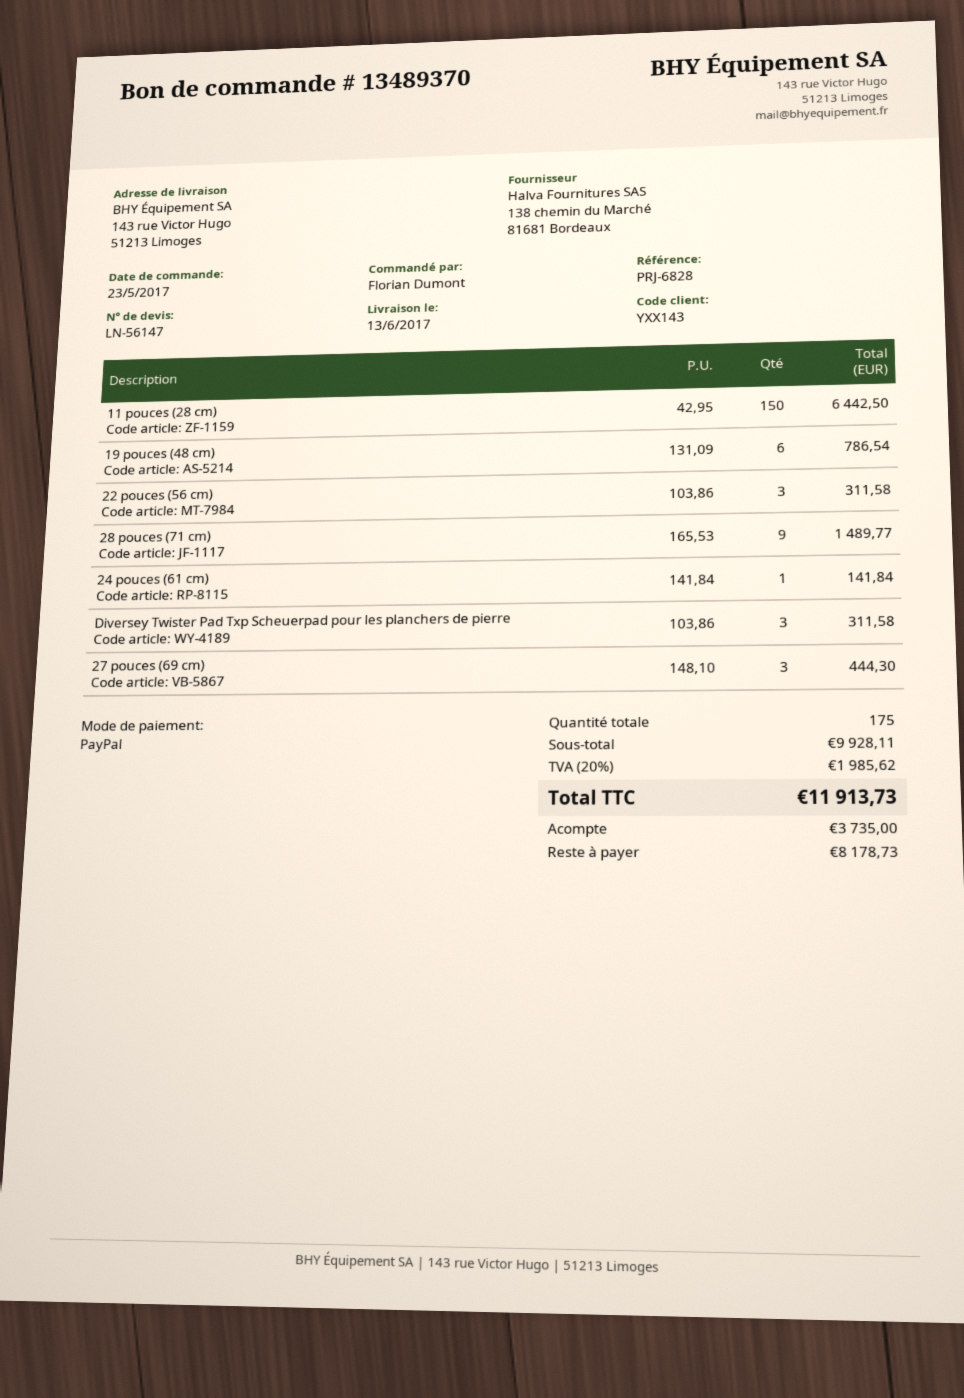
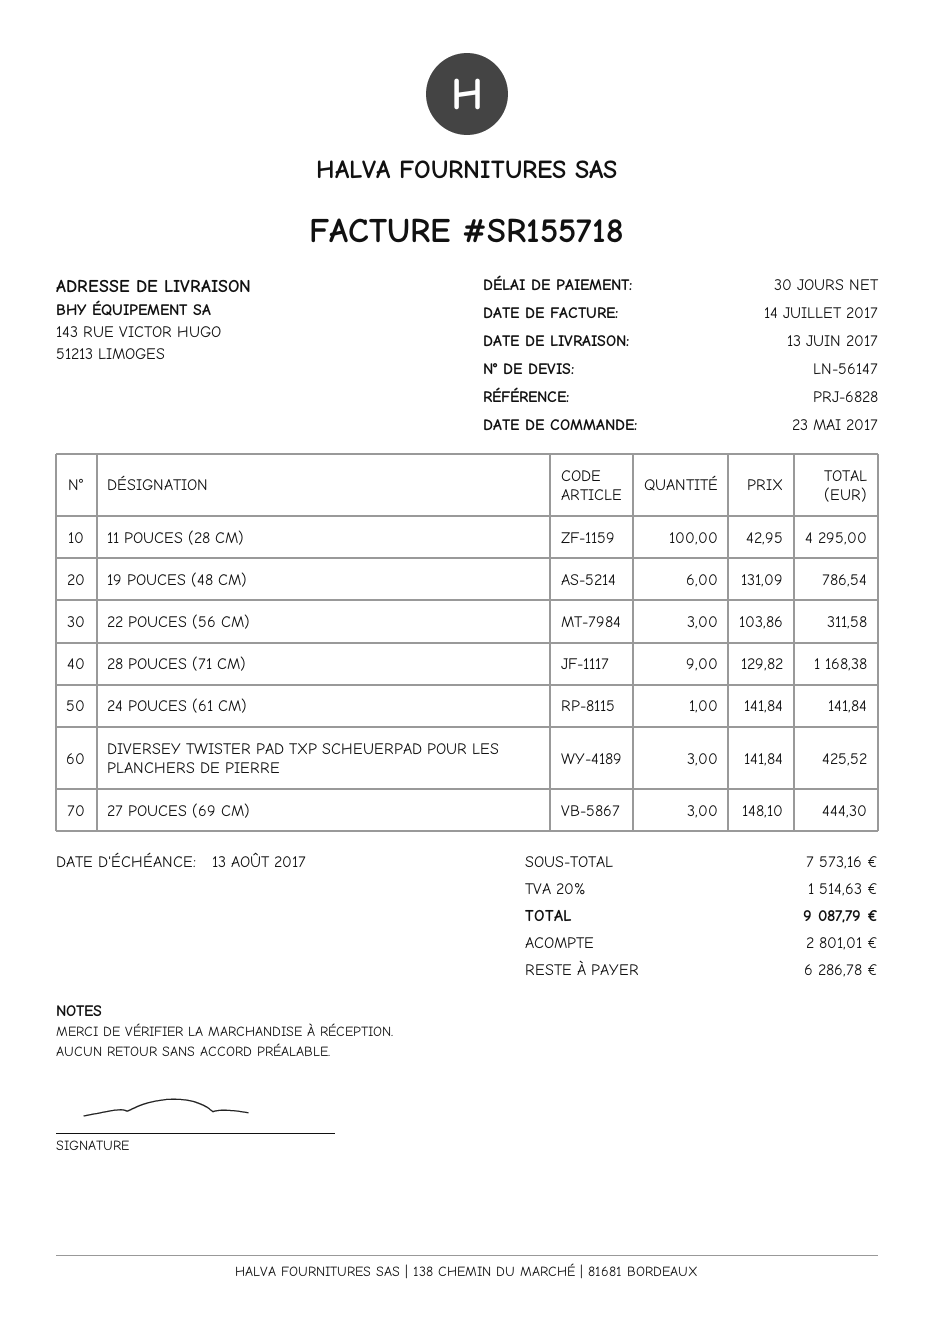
11 pouces (28 cm): 150 x 42.95 = 6442.50 -> 100 x 42.95 = 4295.00
28 pouces (71 cm): 9 x 165.53 = 1489.77 -> 9 x 129.82 = 1168.38
Diversey Twister Pad Txp Scheuerpad pour les planchers de pierre: 3 x 103.86 = 311.58 -> 3 x 141.84 = 425.52
subtotal: 9928.11 -> 7573.16
tax: 20% = 1985.62 -> 20% = 1514.63
total: 11913.73 -> 9087.79
deposit: 3735.00 -> 2801.01
balance: 8178.73 -> 6286.78

